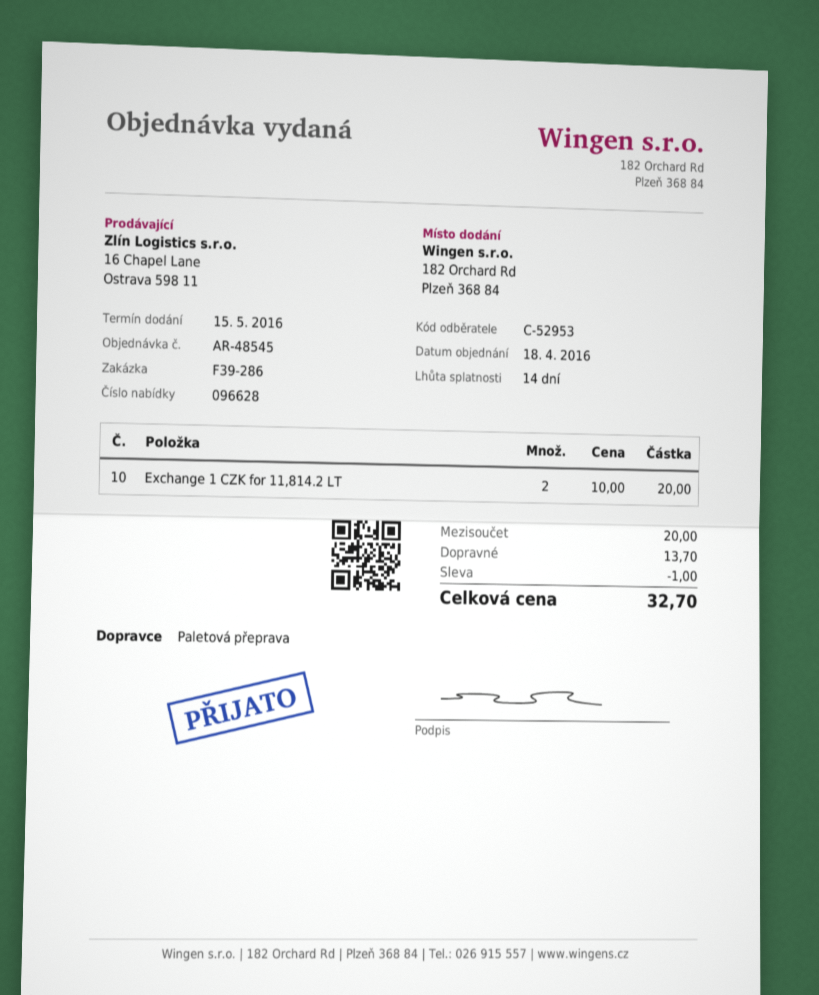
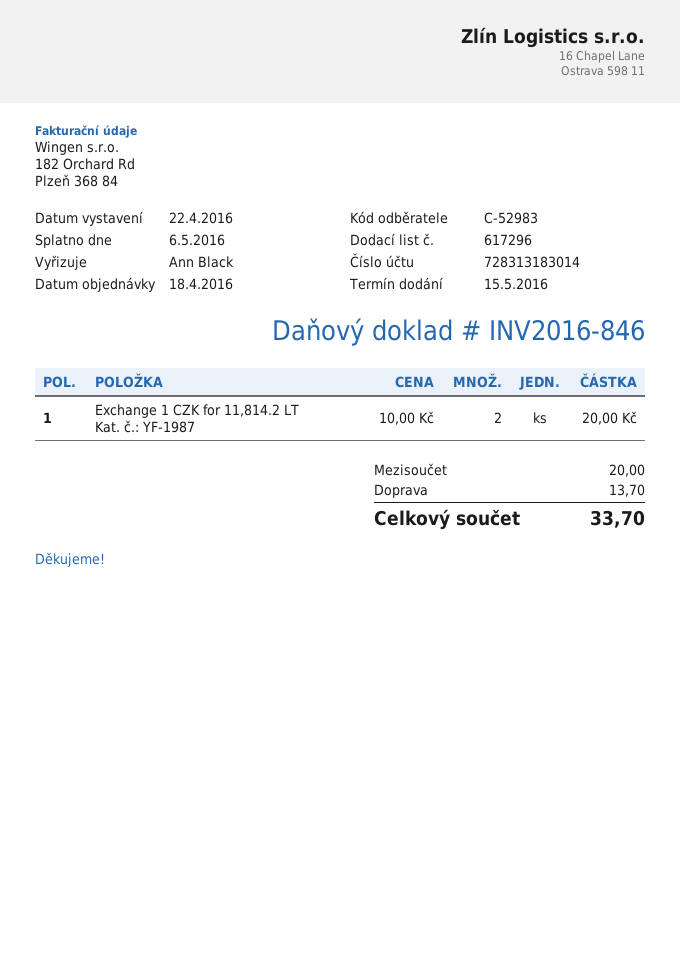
customer number: C-52953 -> C-52983
discount: 1.00 -> none
total: 32.70 -> 33.70

